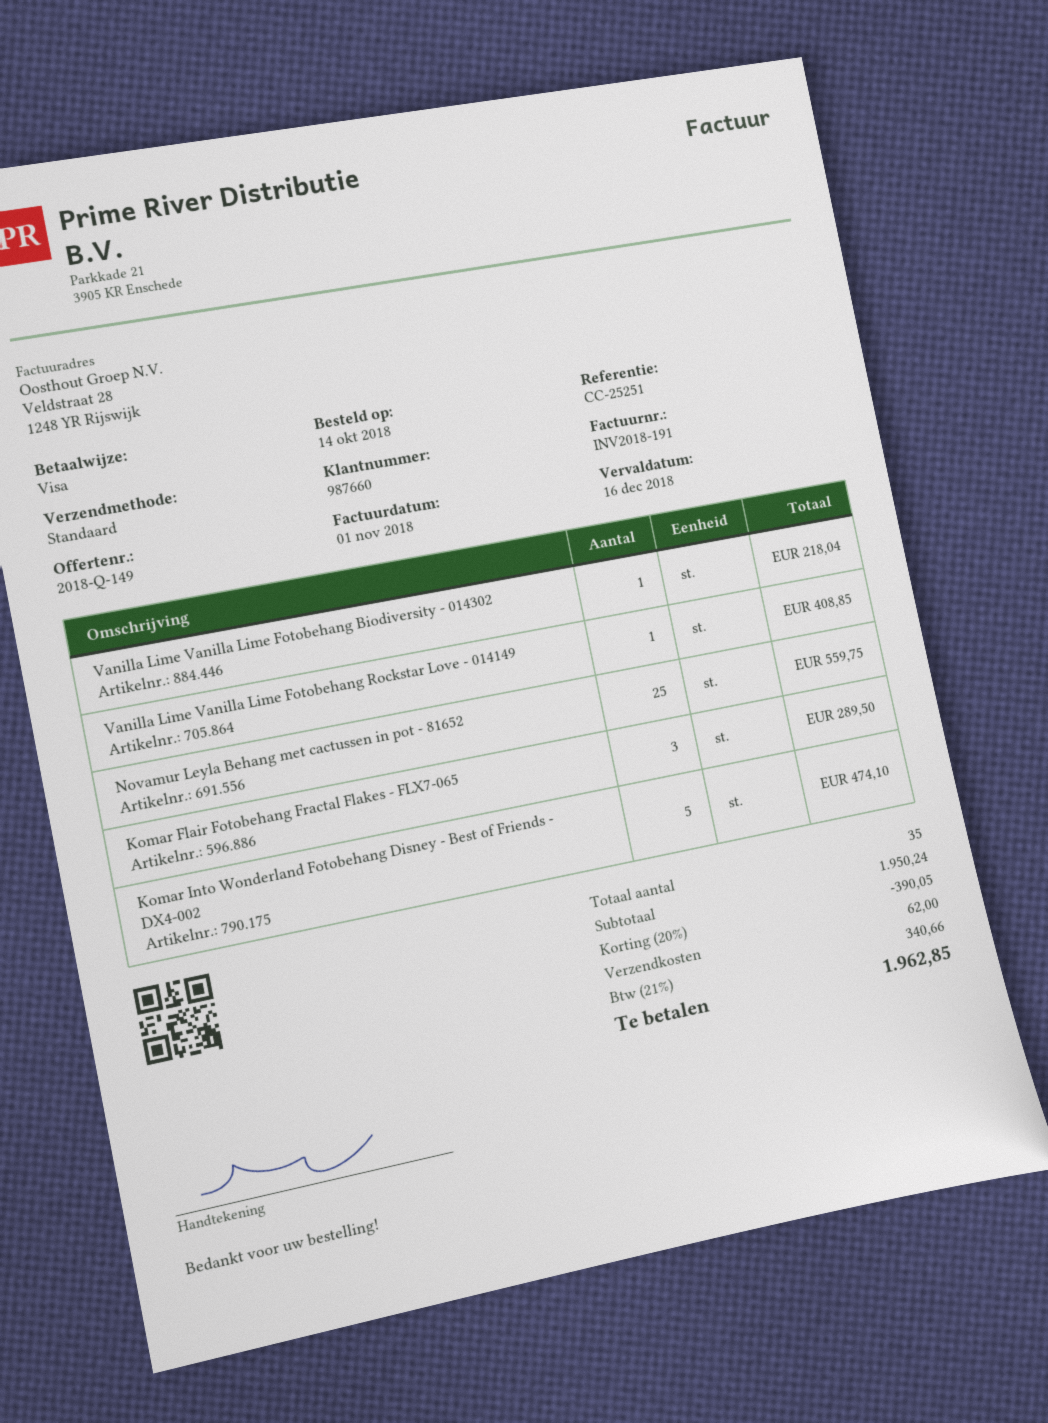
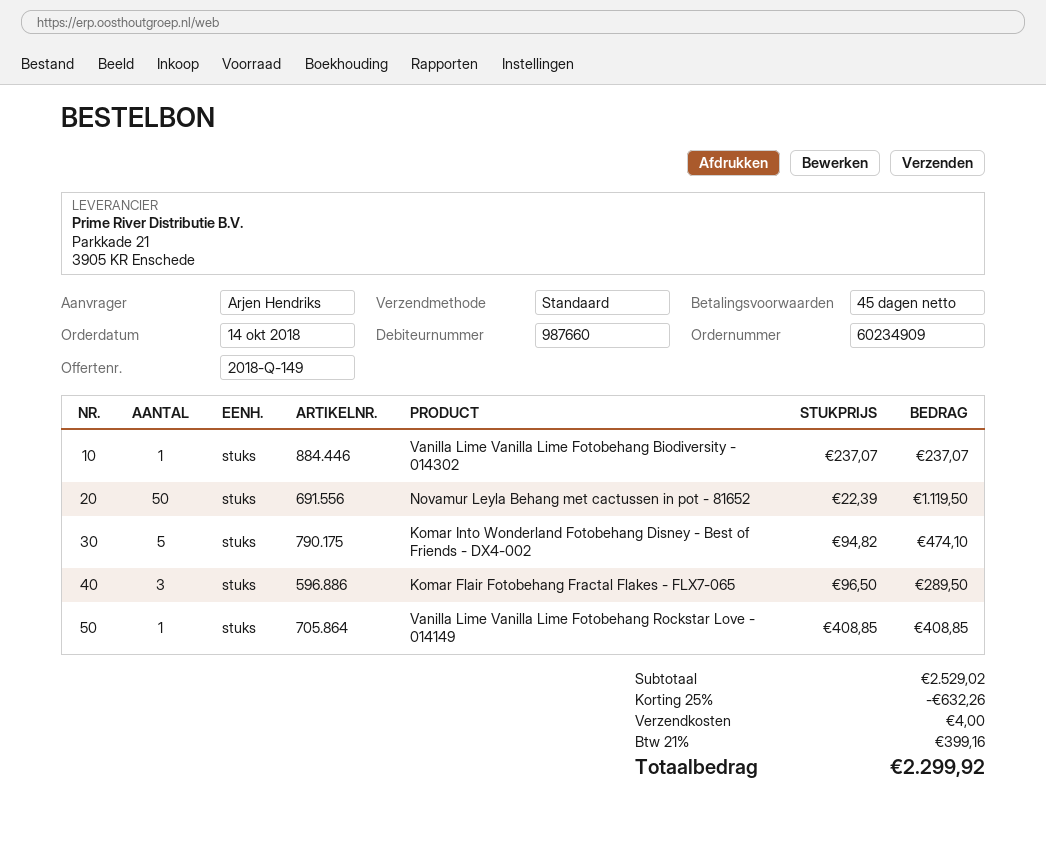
Vanilla Lime Vanilla Lime Fotobehang Biodiversity - 014302: 1 for 218.04 -> 1 for 237.07
Novamur Leyla Behang met cactussen in pot - 81652: 25 for 559.75 -> 50 for 1119.50
subtotal: 1950.24 -> 2529.02
discount: 20% = 390.05 -> 25% = 632.26
shipping: 62.00 -> 4.00
tax: 21% = 340.66 -> 21% = 399.16
total: 1962.85 -> 2299.92

